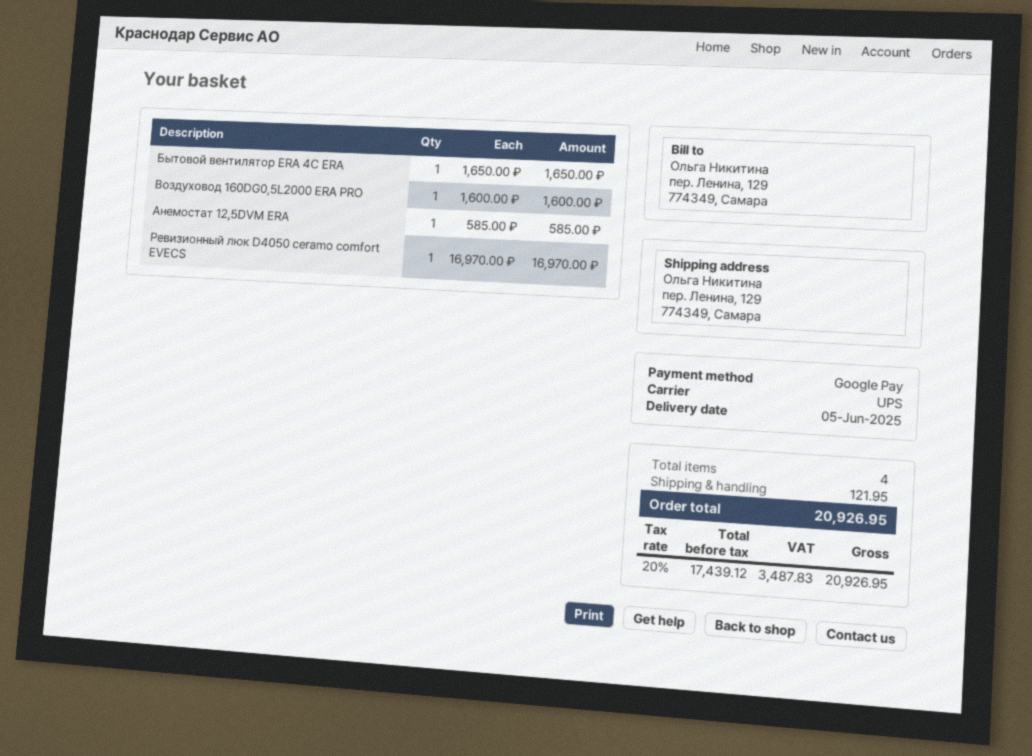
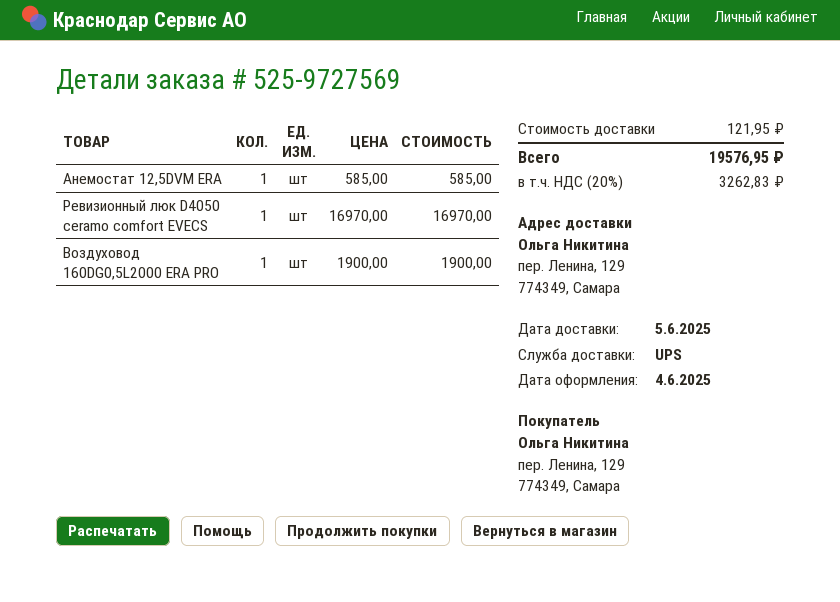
Бытовой вентилятор ERA 4C ERA: 1 x 1650.00 = 1650.00 -> none
Воздуховод 160DG0,5L2000 ERA PRO: 1 x 1600.00 = 1600.00 -> 1 x 1900.00 = 1900.00
tax: 20% = 3487.83 -> 20% = 3262.83
total: 20926.95 -> 19576.95

